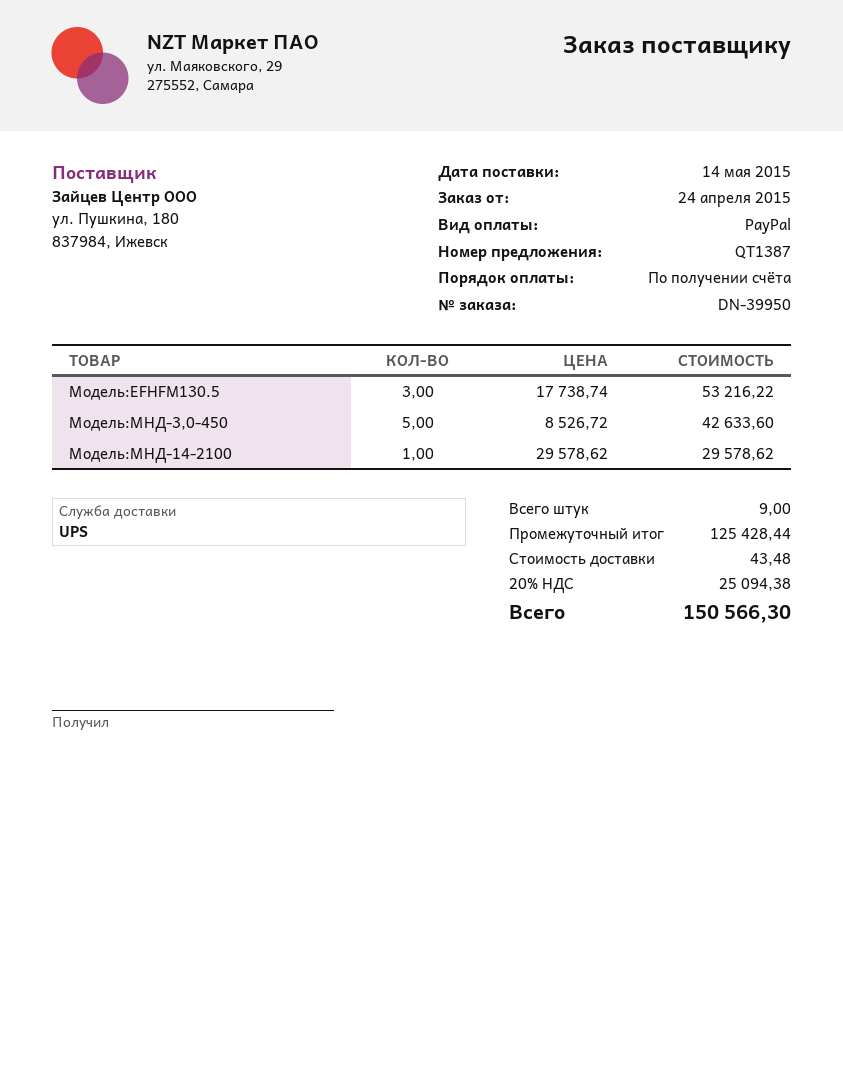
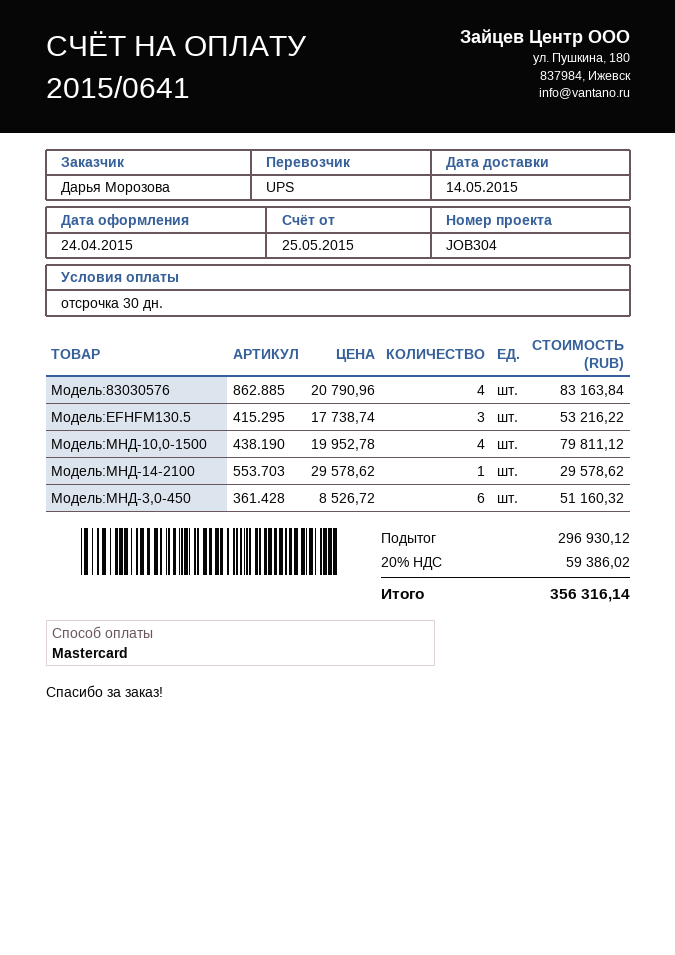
payment terms: on receipt -> 30 days
payment method: PayPal -> Mastercard
Модель:МНД-3,0-450: 5 x 8526.72 = 42633.60 -> 6 x 8526.72 = 51160.32
Модель:83030576: none -> 4 x 20790.96 = 83163.84
Модель:МНД-10,0-1500: none -> 4 x 19952.78 = 79811.12
subtotal: 125428.44 -> 296930.12
shipping: 43.48 -> none
tax: 20% = 25094.38 -> 20% = 59386.02
total: 150566.30 -> 356316.14

